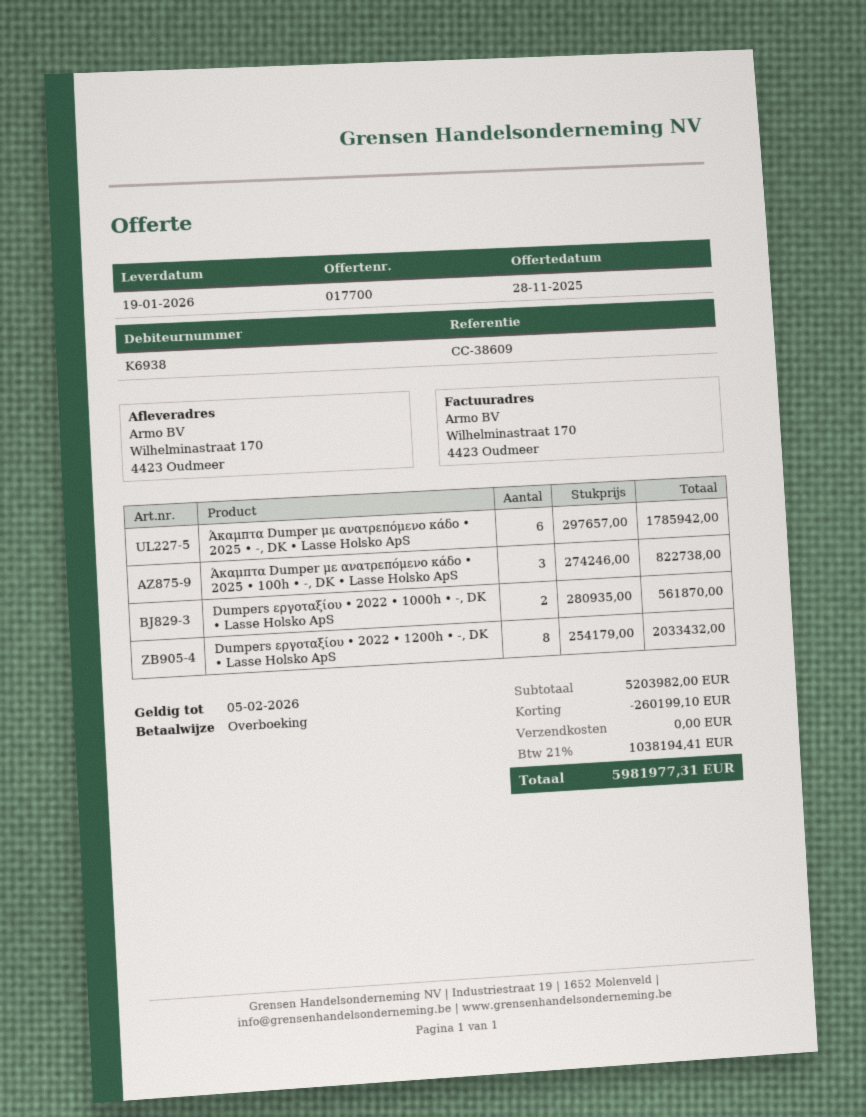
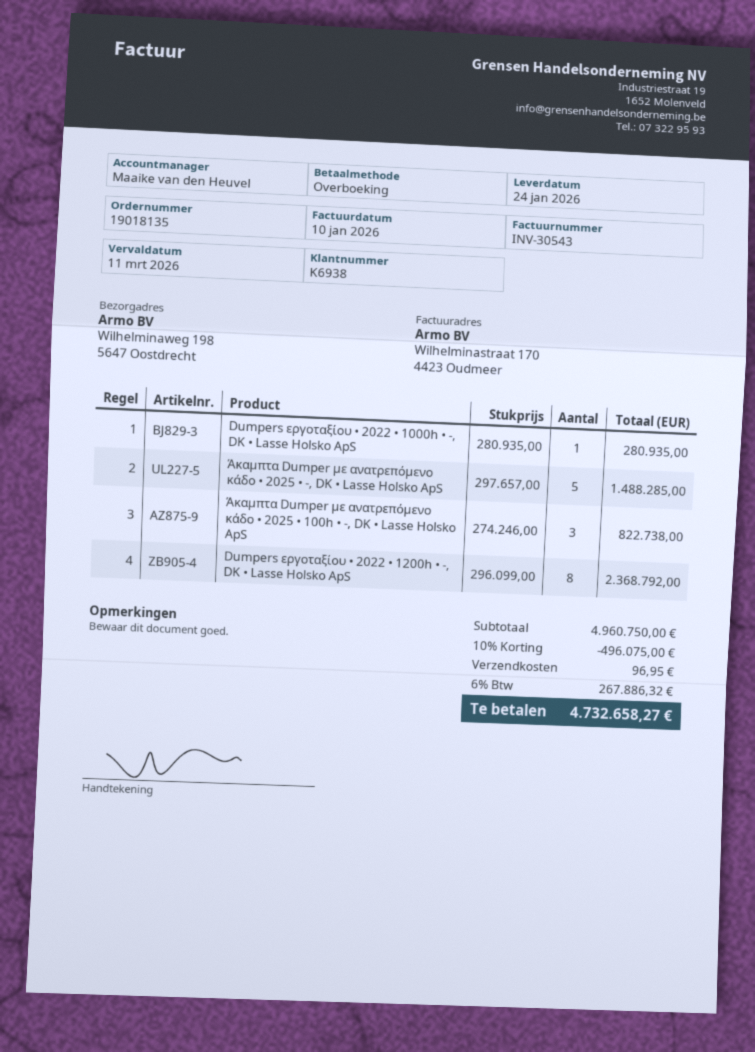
delivery date: 2026-01-19 -> 2026-01-24
ship to: Wilhelminastraat 170, 4423 Oudmeer -> Wilhelminaweg 198, 5647 Oostdrecht
Άκαμπτα Dumper με ανατρεπόμενο κάδο • 2025 • -, DK • Lasse Holsko ApS: 6 x 297657.00 = 1785942.00 -> 5 x 297657.00 = 1488285.00
Dumpers εργοταξίου • 2022 • 1000h • -, DK • Lasse Holsko ApS: 2 x 280935.00 = 561870.00 -> 1 x 280935.00 = 280935.00
Dumpers εργοταξίου • 2022 • 1200h • -, DK • Lasse Holsko ApS: 8 x 254179.00 = 2033432.00 -> 8 x 296099.00 = 2368792.00
subtotal: 5203982.00 -> 4960750.00
discount: 260199.10 -> 496075.00
shipping: 0.00 -> 96.95
tax: 21% = 1038194.41 -> 6% = 267886.32
total: 5981977.31 -> 4732658.27

